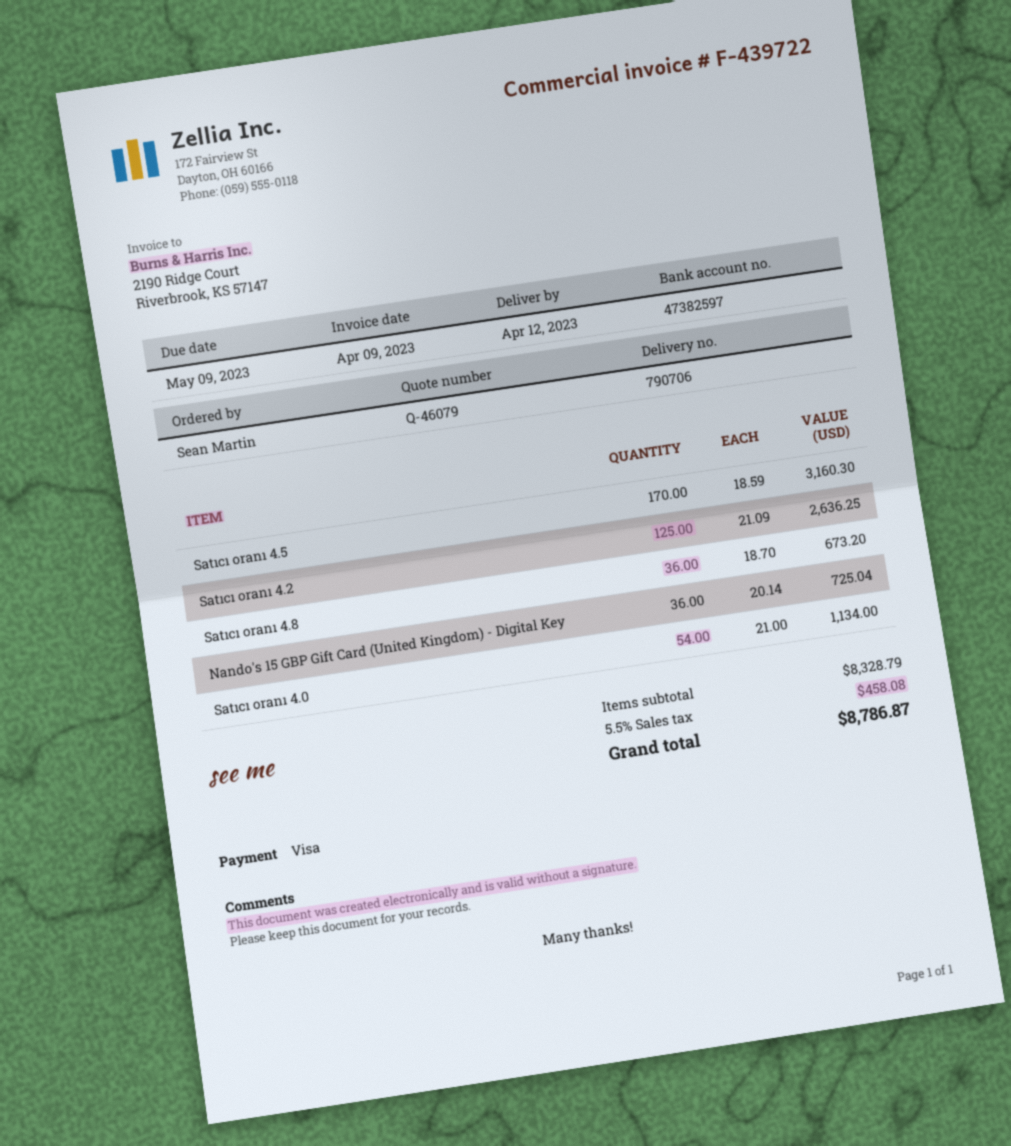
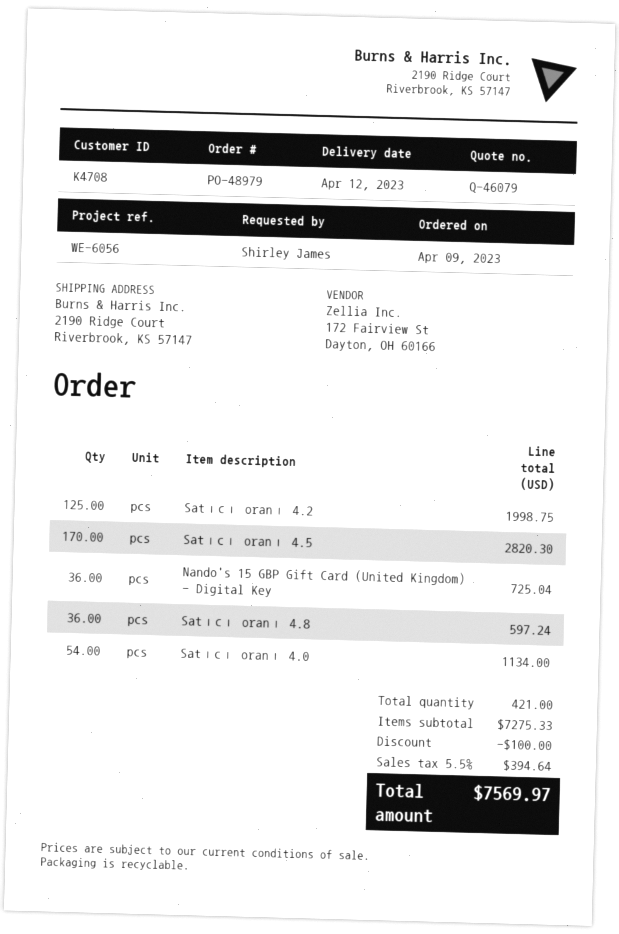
ordered by: Sean Martin -> Shirley James
Satıcı oranı 4.5: 170 for 3160.30 -> 170 for 2820.30
Satıcı oranı 4.2: 125 for 2636.25 -> 125 for 1998.75
Satıcı oranı 4.8: 36 for 673.20 -> 36 for 597.24
subtotal: 8328.79 -> 7275.33
discount: none -> 100.00
tax: 5.5% = 458.08 -> 5.5% = 394.64
total: 8786.87 -> 7569.97

